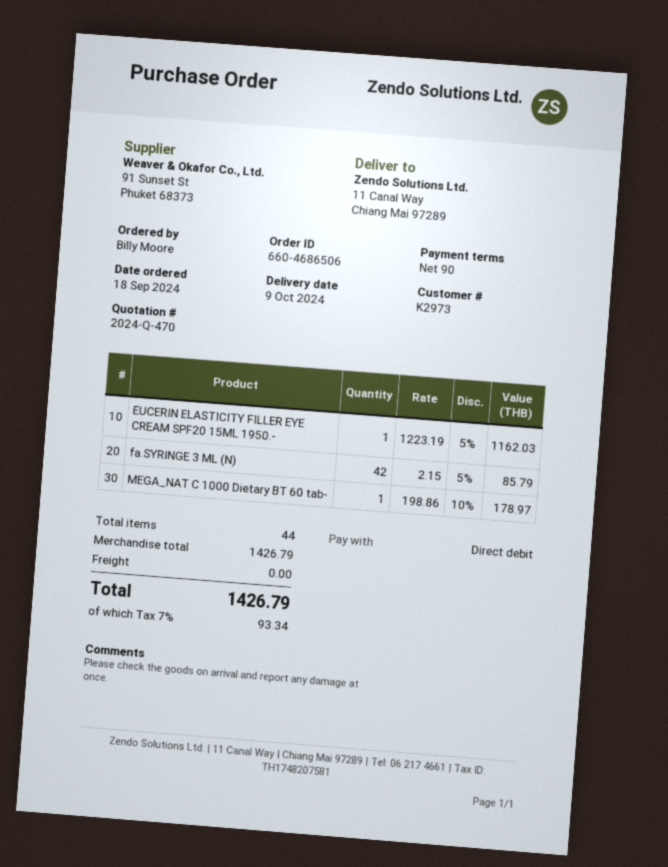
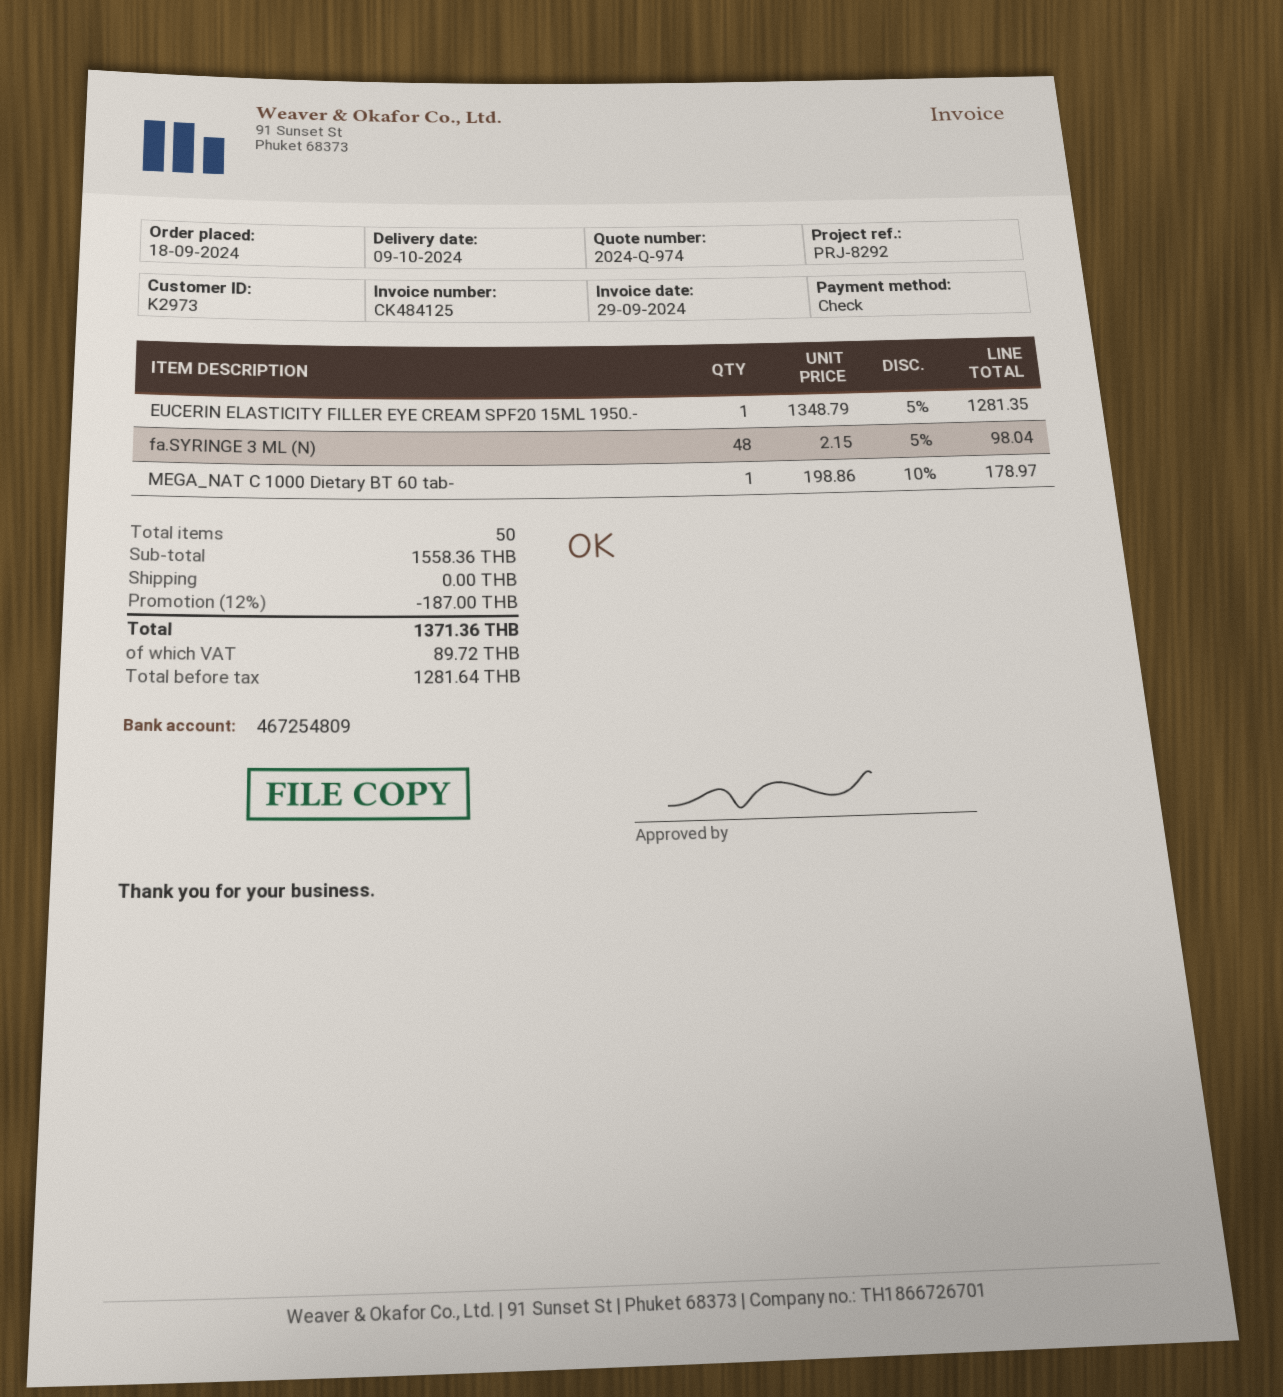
quote number: 2024-Q-470 -> 2024-Q-974
payment method: direct debit -> cheque
EUCERIN ELASTICITY FILLER EYE CREAM SPF20 15ML 1950.-: 1 x 1223.19 - 5% = 1162.03 -> 1 x 1348.79 - 5% = 1281.35
fa.SYRINGE 3 ML (N): 42 x 2.15 - 5% = 85.79 -> 48 x 2.15 - 5% = 98.04
total quantity: 44 -> 50
subtotal: 1426.79 -> 1558.36
discount: none -> 12% = 187.00
tax: 93.34 -> 89.72
total: 1426.79 -> 1371.36

